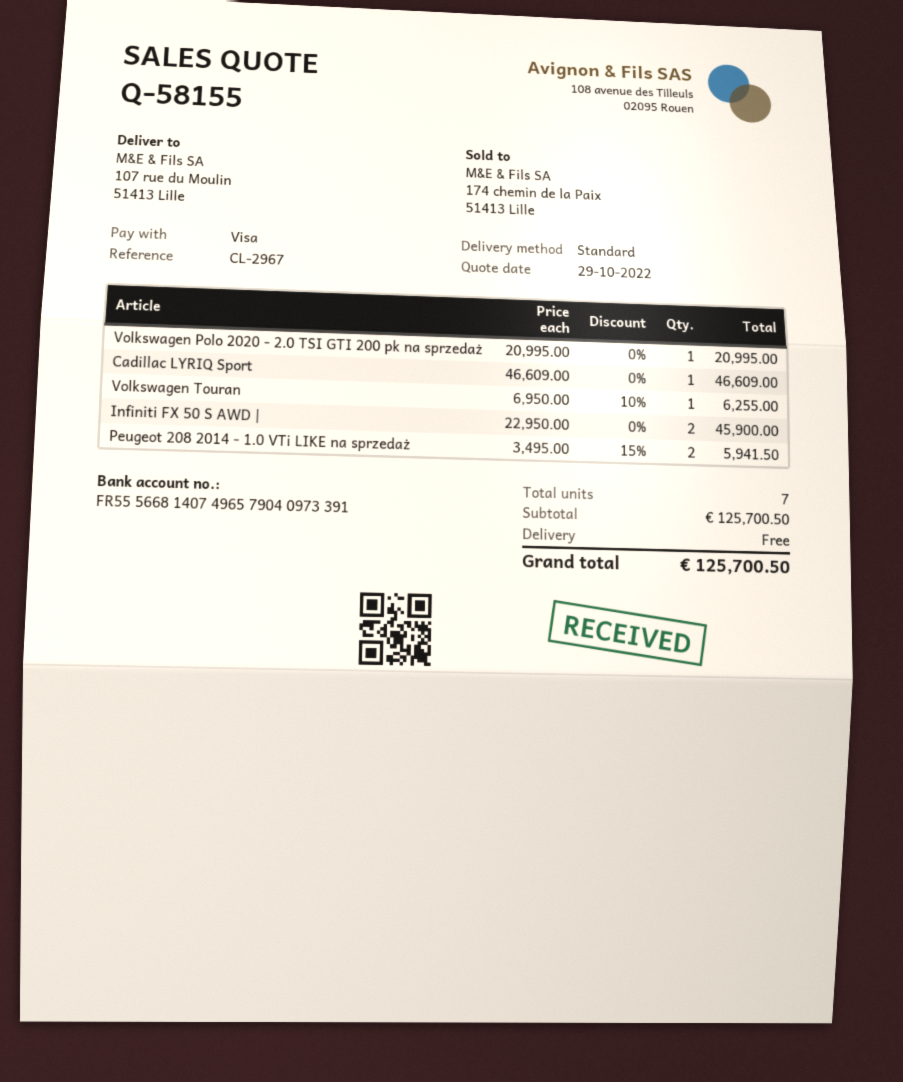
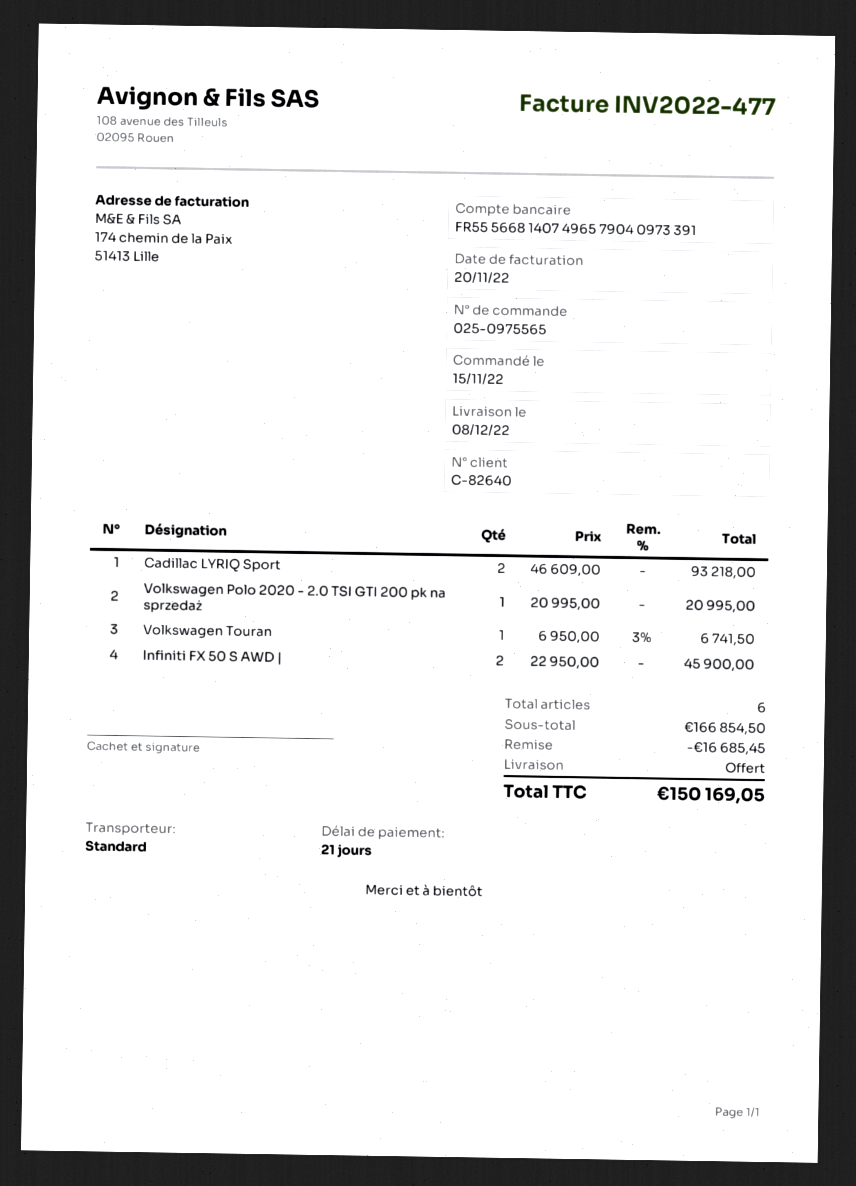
Cadillac LYRIQ Sport: 1 x 46609.00 = 46609.00 -> 2 x 46609.00 = 93218.00
Volkswagen Touran: 1 x 6950.00 - 10% = 6255.00 -> 1 x 6950.00 - 3% = 6741.50
Peugeot 208 2014 - 1.0 VTi LIKE na sprzedaż: 2 x 3495.00 - 15% = 5941.50 -> none
total quantity: 7 -> 6
subtotal: 125700.50 -> 166854.50
discount: none -> 16685.45
total: 125700.50 -> 150169.05

